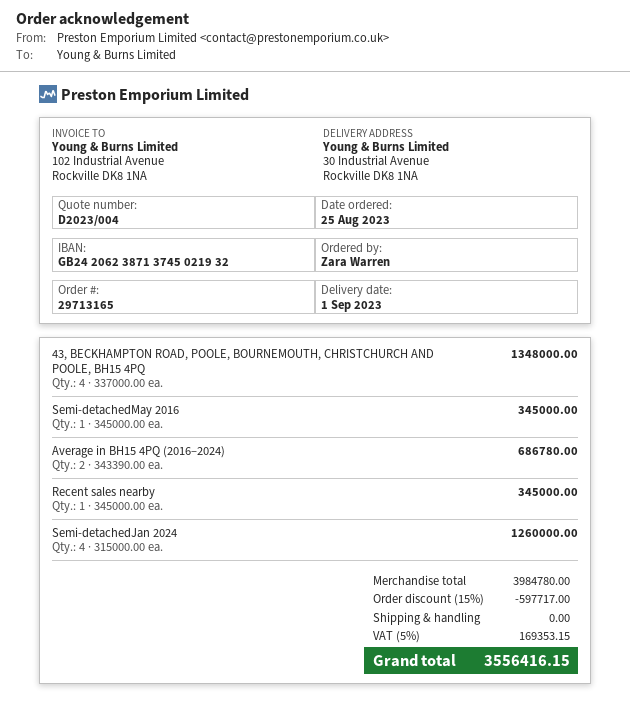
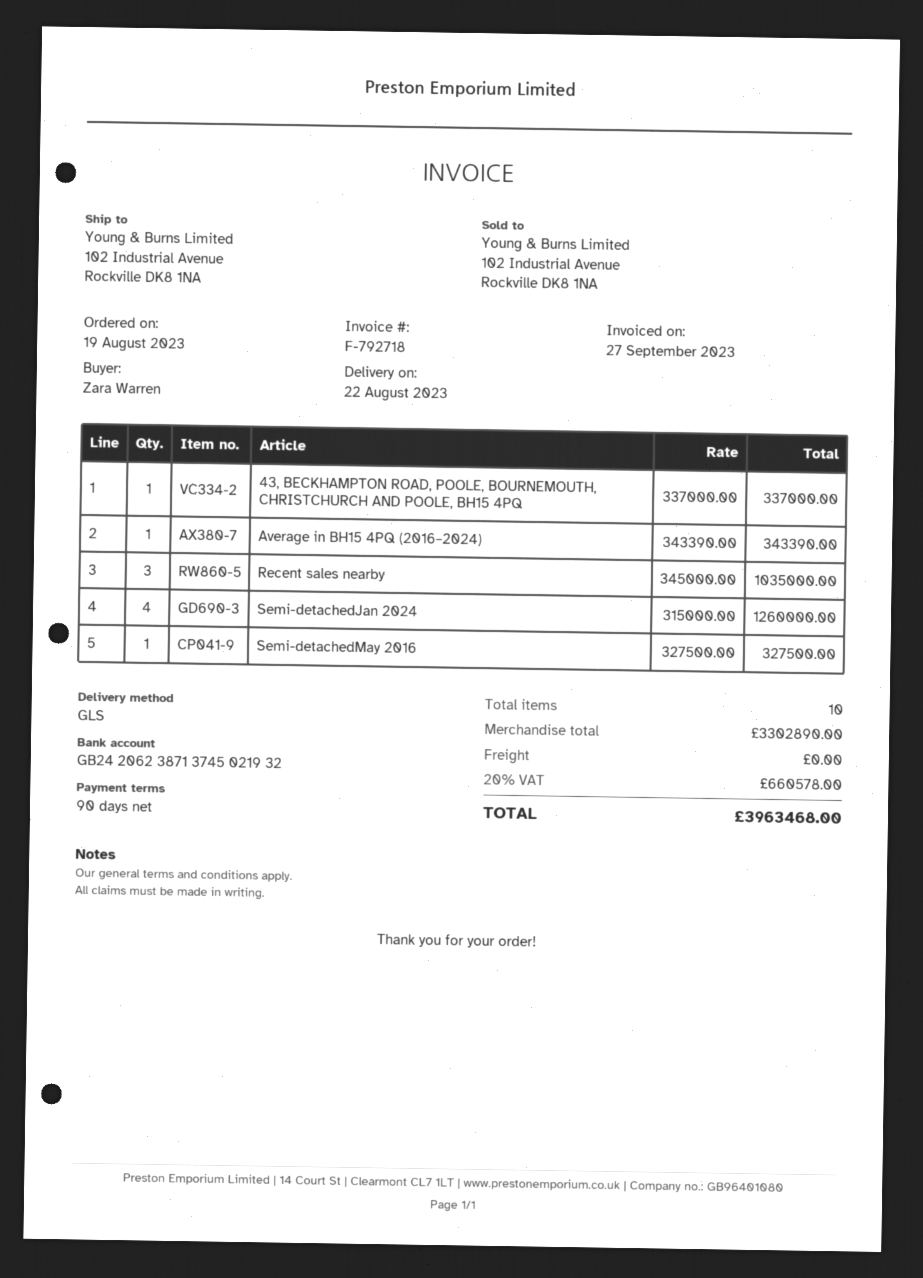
order date: 2023-08-25 -> 2023-08-19
delivery date: 2023-09-01 -> 2023-08-22
ship to: 30 Industrial Avenue, Rockville DK8 1NA -> 102 Industrial Avenue, Rockville DK8 1NA
43, BECKHAMPTON ROAD, POOLE, BOURNEMOUTH, CHRISTCHURCH AND POOLE, BH15 4PQ: 4 x 337000.00 = 1348000.00 -> 1 x 337000.00 = 337000.00
Semi-detachedMay 2016: 1 x 345000.00 = 345000.00 -> 1 x 327500.00 = 327500.00
Average in BH15 4PQ (2016–2024): 2 x 343390.00 = 686780.00 -> 1 x 343390.00 = 343390.00
Recent sales nearby: 1 x 345000.00 = 345000.00 -> 3 x 345000.00 = 1035000.00
subtotal: 3984780.00 -> 3302890.00
discount: 15% = 597717.00 -> none
tax: 5% = 169353.15 -> 20% = 660578.00
total: 3556416.15 -> 3963468.00

